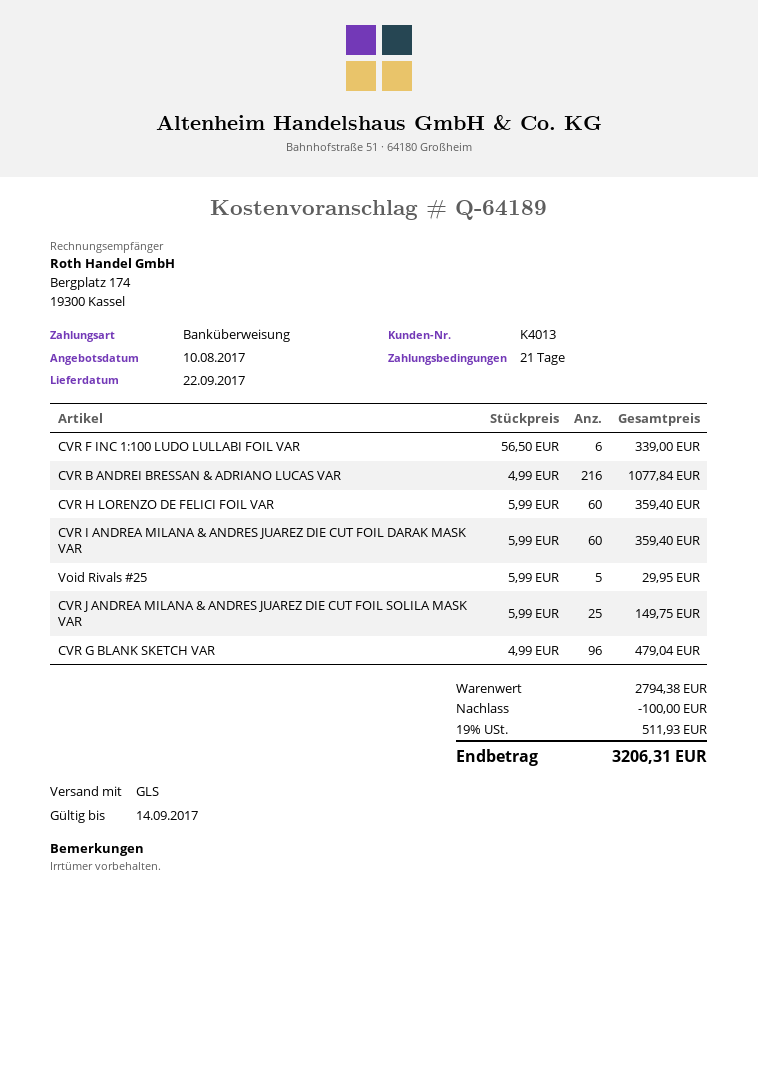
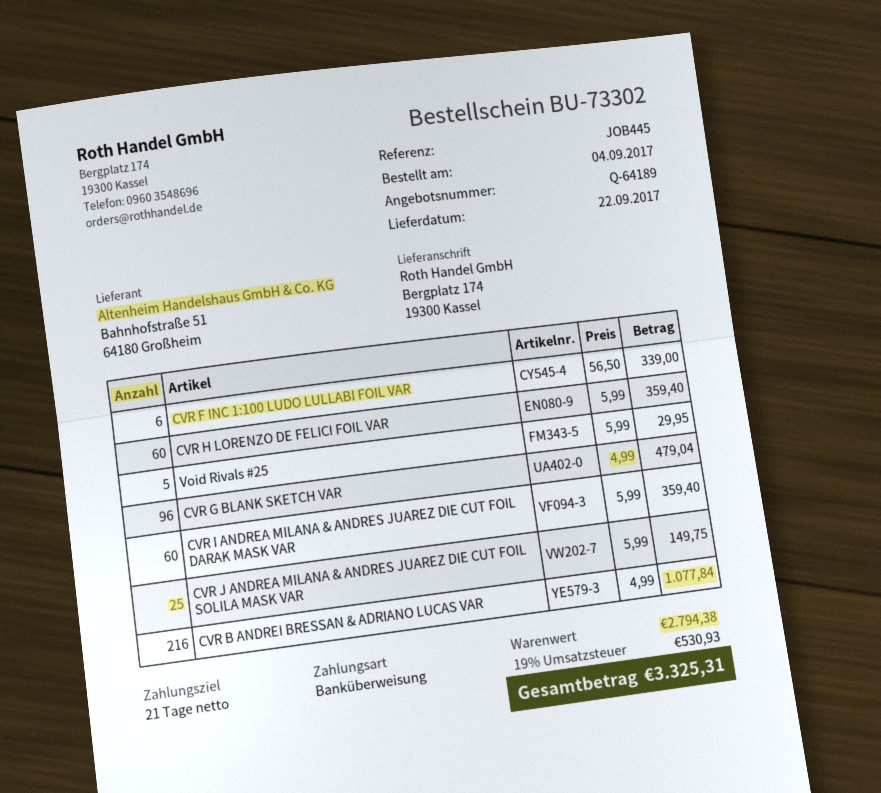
discount: 100.00 -> none
tax: 19% = 511.93 -> 19% = 530.93
total: 3206.31 -> 3325.31

